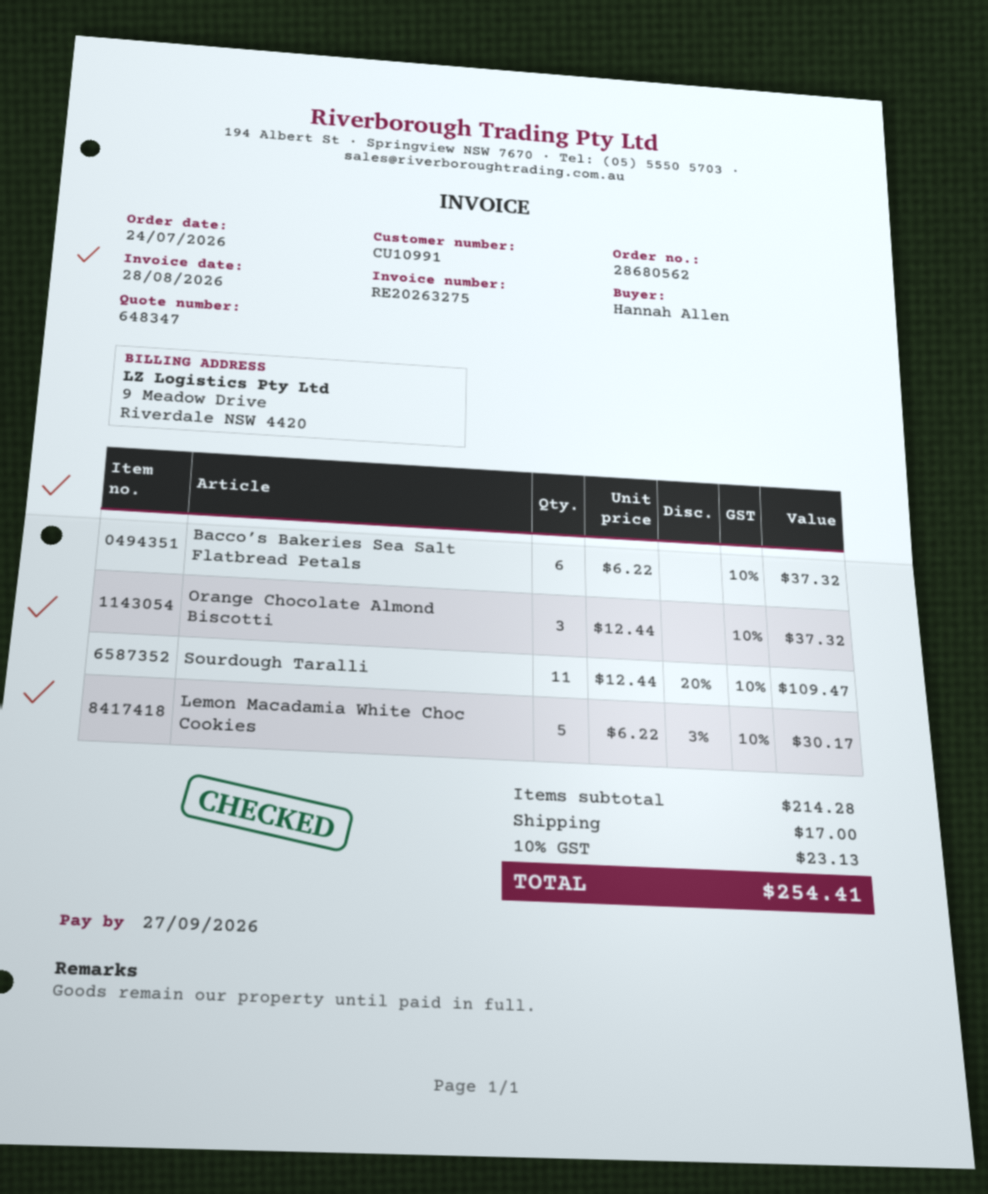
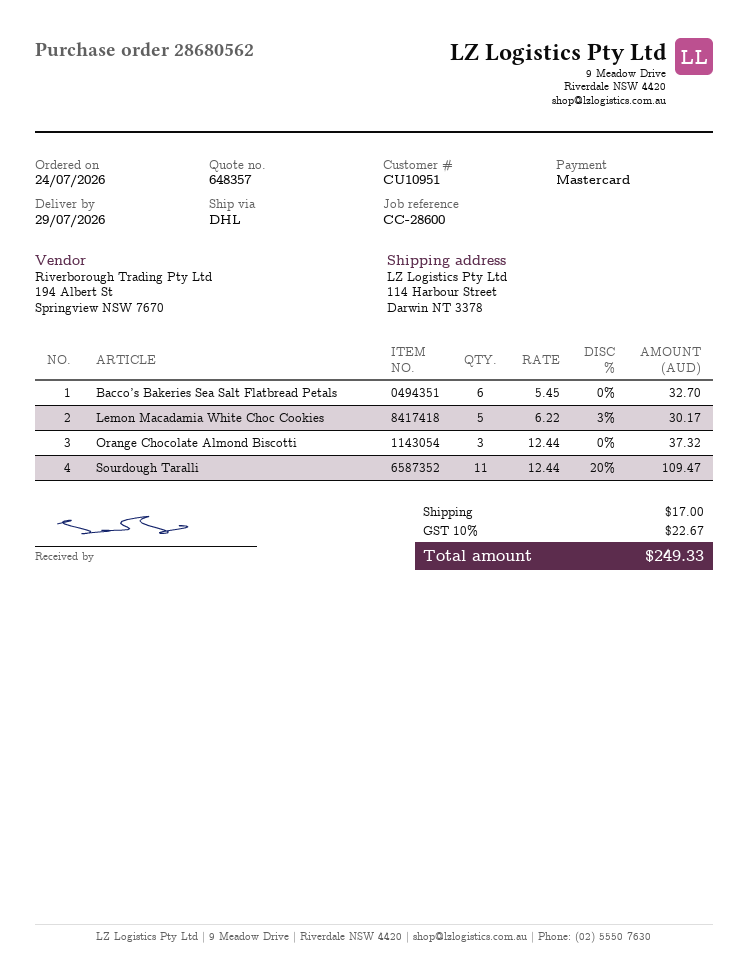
quote number: 648347 -> 648357
customer number: CU10991 -> CU10951
Bacco’s Bakeries Sea Salt Flatbread Petals: 6 x 6.22 = 37.32 -> 6 x 5.45 = 32.70
tax: 10% = 23.13 -> 10% = 22.67
total: 254.41 -> 249.33

